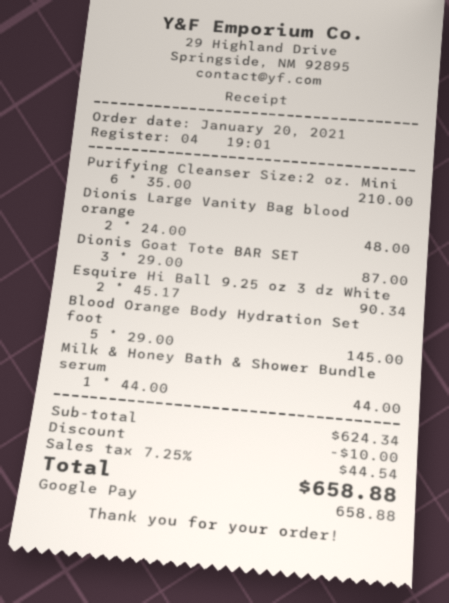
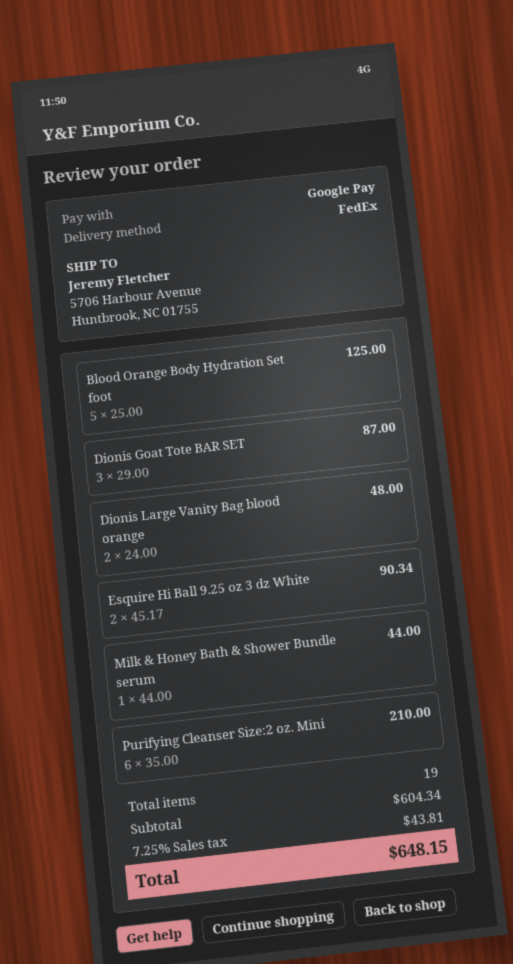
Blood Orange Body Hydration Set foot: 5 x 29.00 = 145.00 -> 5 x 25.00 = 125.00
subtotal: 624.34 -> 604.34
discount: 10.00 -> none
tax: 7.25% = 44.54 -> 7.25% = 43.81
total: 658.88 -> 648.15

